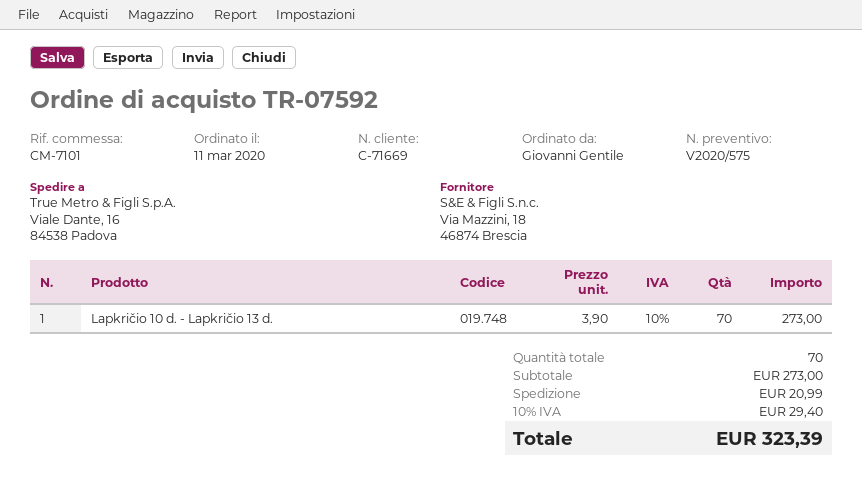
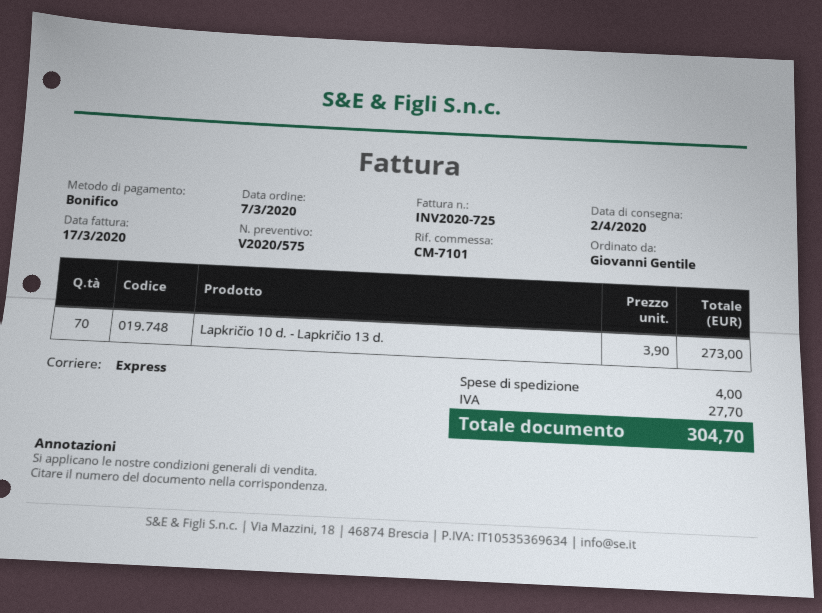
order date: 2020-03-11 -> 2020-03-07
shipping: 20.99 -> 4.00
tax: 29.40 -> 27.70
total: 323.39 -> 304.70

